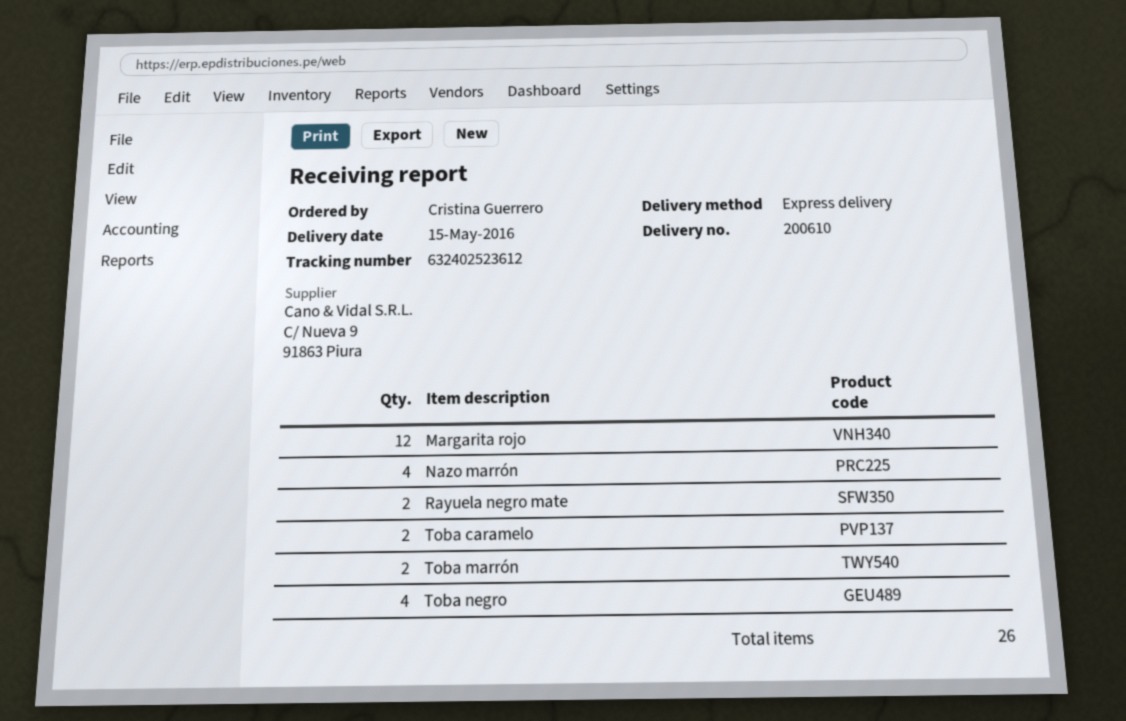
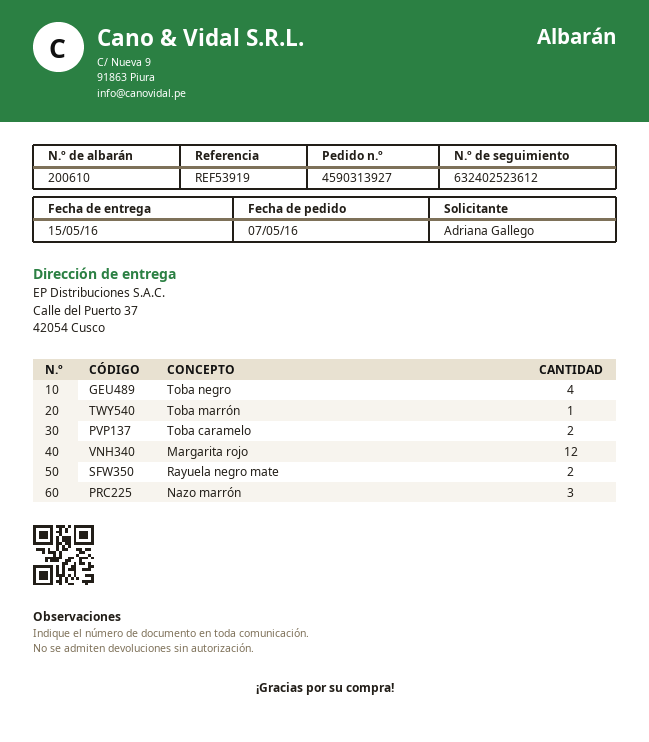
ordered by: Cristina Guerrero -> Adriana Gallego
Nazo marrón: 4 -> 3
Toba marrón: 2 -> 1

